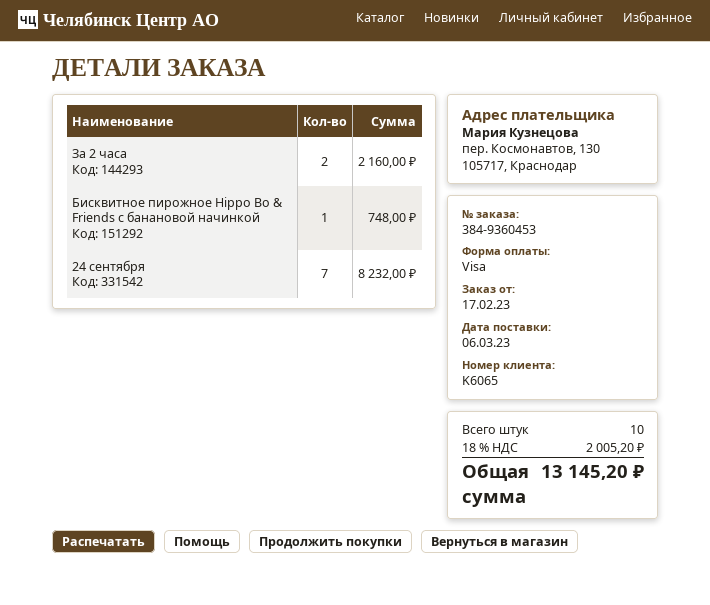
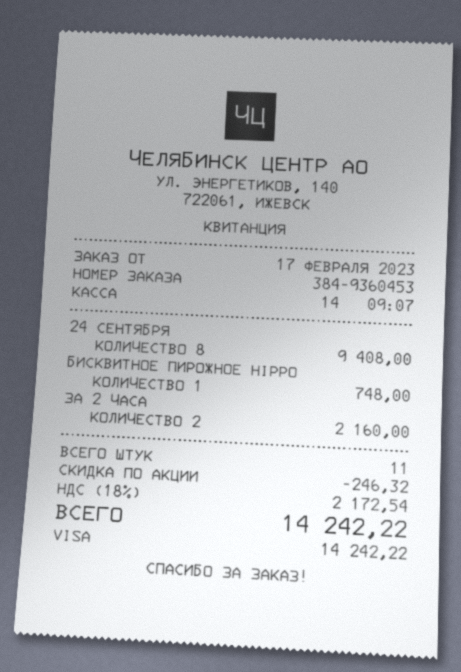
24 сентября: 7 for 8232.00 -> 8 for 9408.00
total quantity: 10 -> 11
discount: none -> 246.32
tax: 18% = 2005.20 -> 18% = 2172.54
total: 13145.20 -> 14242.22

